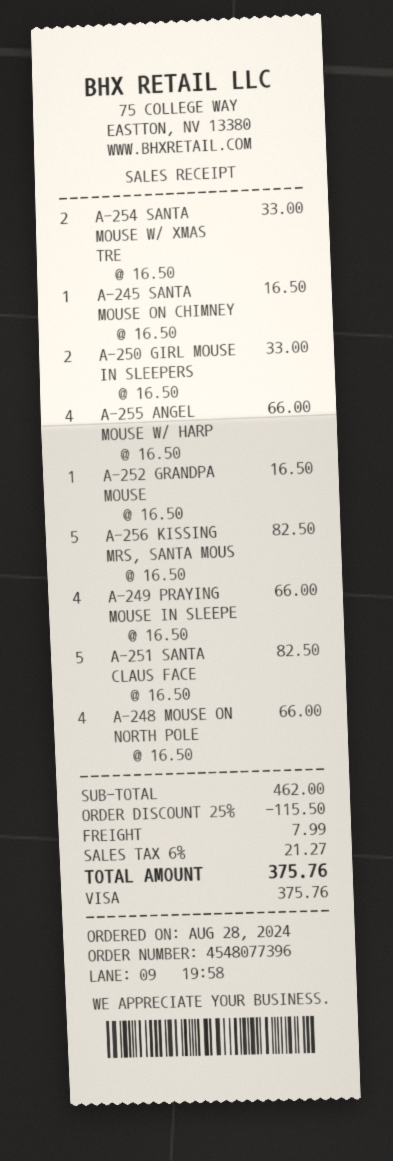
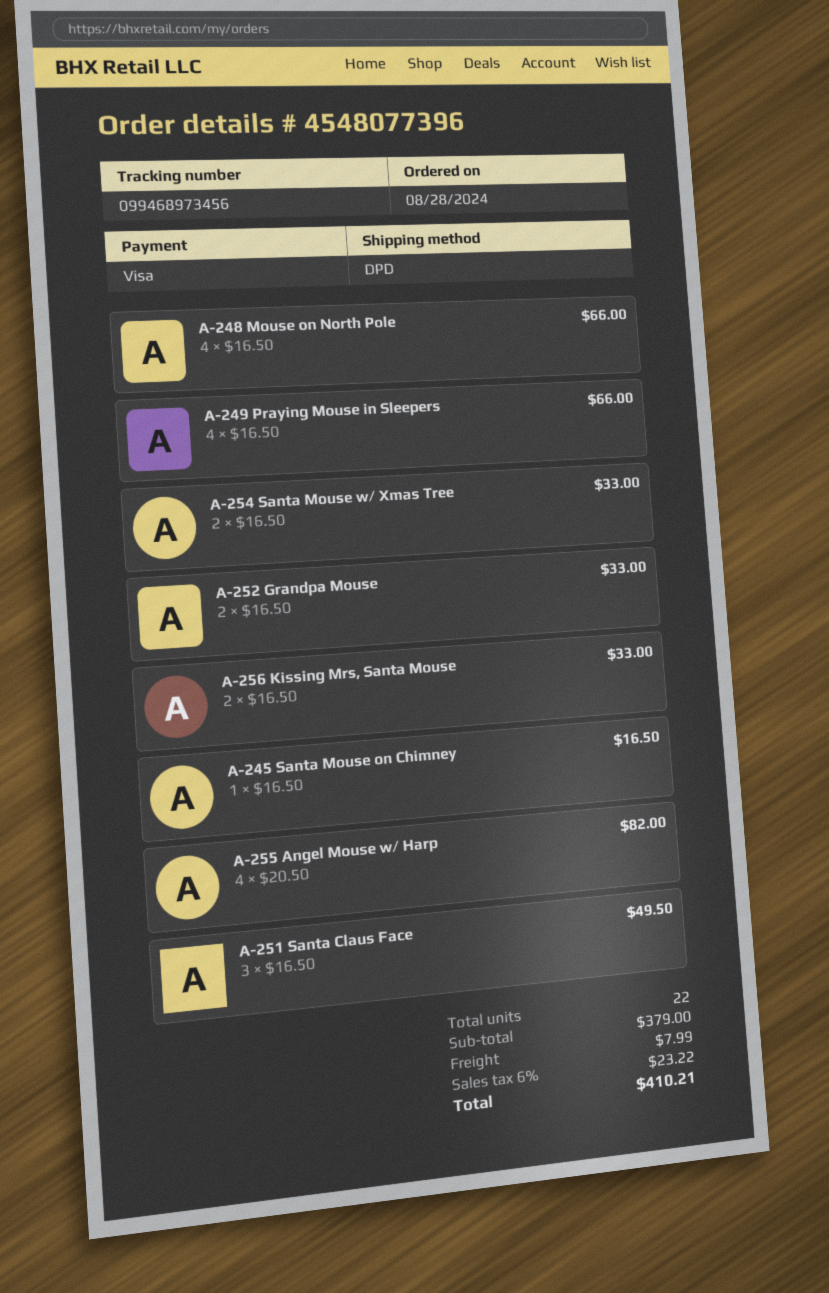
A-250 GIRL MOUSE IN SLEEPERS: 2 x 16.50 = 33.00 -> none
A-255 ANGEL MOUSE W/ HARP: 4 x 16.50 = 66.00 -> 4 x 20.50 = 82.00
A-252 GRANDPA MOUSE: 1 x 16.50 = 16.50 -> 2 x 16.50 = 33.00
A-256 KISSING MRS, SANTA MOUS: 5 x 16.50 = 82.50 -> 2 x 16.50 = 33.00
A-251 SANTA CLAUS FACE: 5 x 16.50 = 82.50 -> 3 x 16.50 = 49.50
subtotal: 462.00 -> 379.00
discount: 25% = 115.50 -> none
tax: 6% = 21.27 -> 6% = 23.22
total: 375.76 -> 410.21

